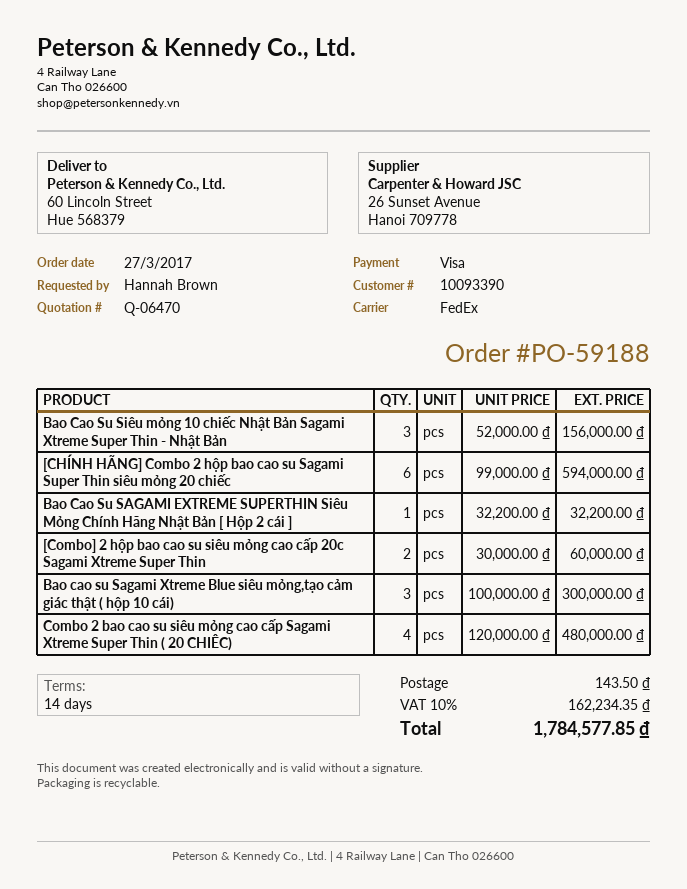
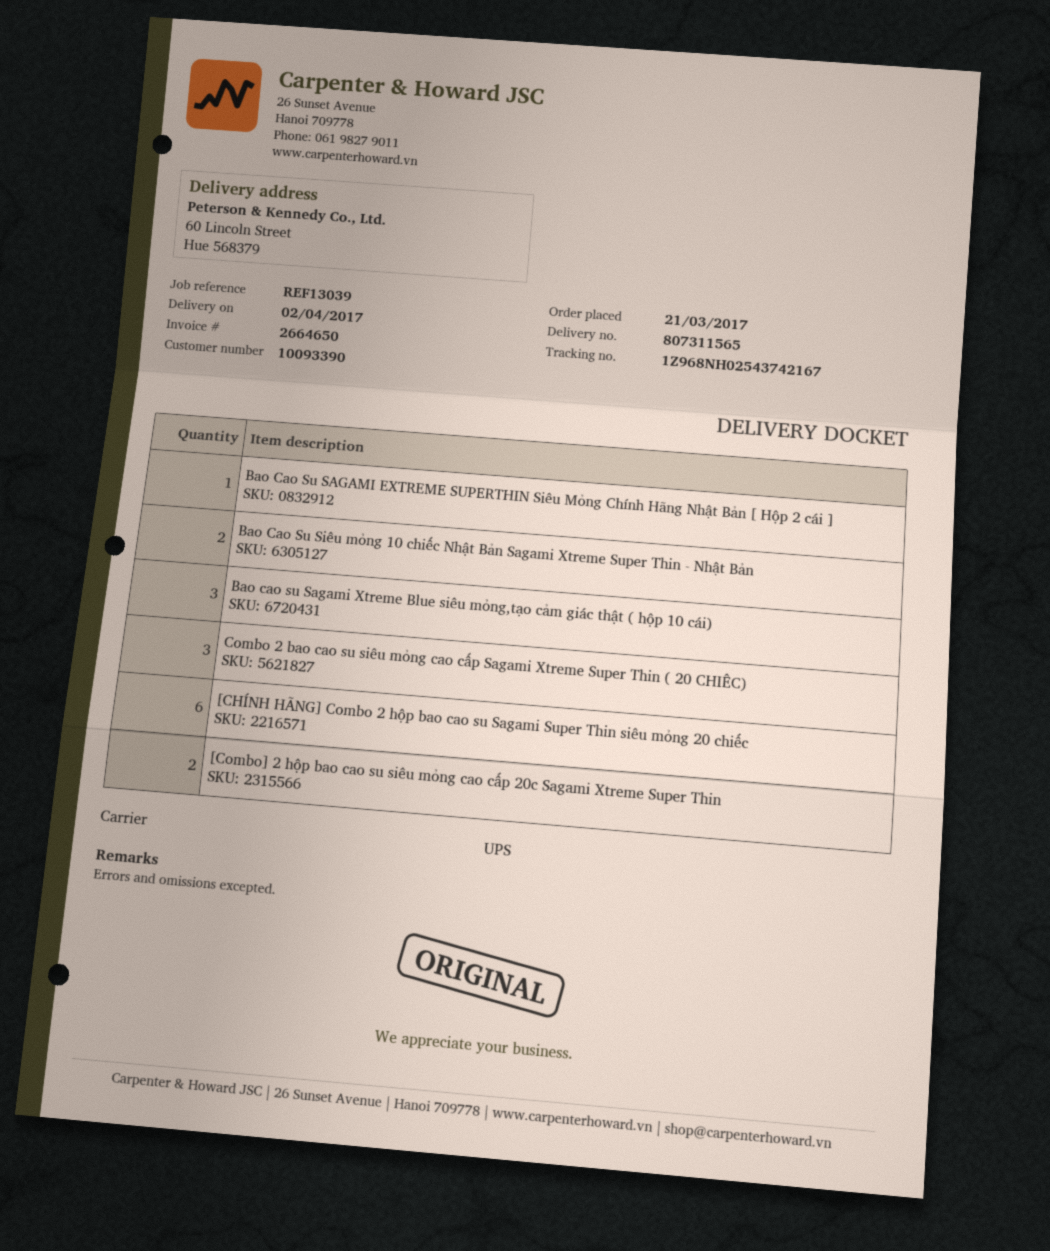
order date: 2017-03-27 -> 2017-03-21
shipping method: FedEx -> UPS
Bao Cao Su Siêu mỏng 10 chiếc Nhật Bản Sagami Xtreme Super Thin - Nhật Bản: 3 -> 2
Combo 2 bao cao su siêu mỏng cao cấp Sagami Xtreme Super Thin ( 20 CHIÊC): 4 -> 3

